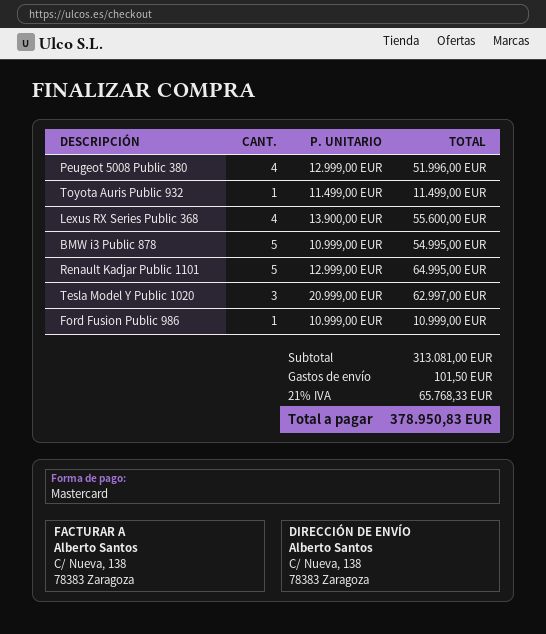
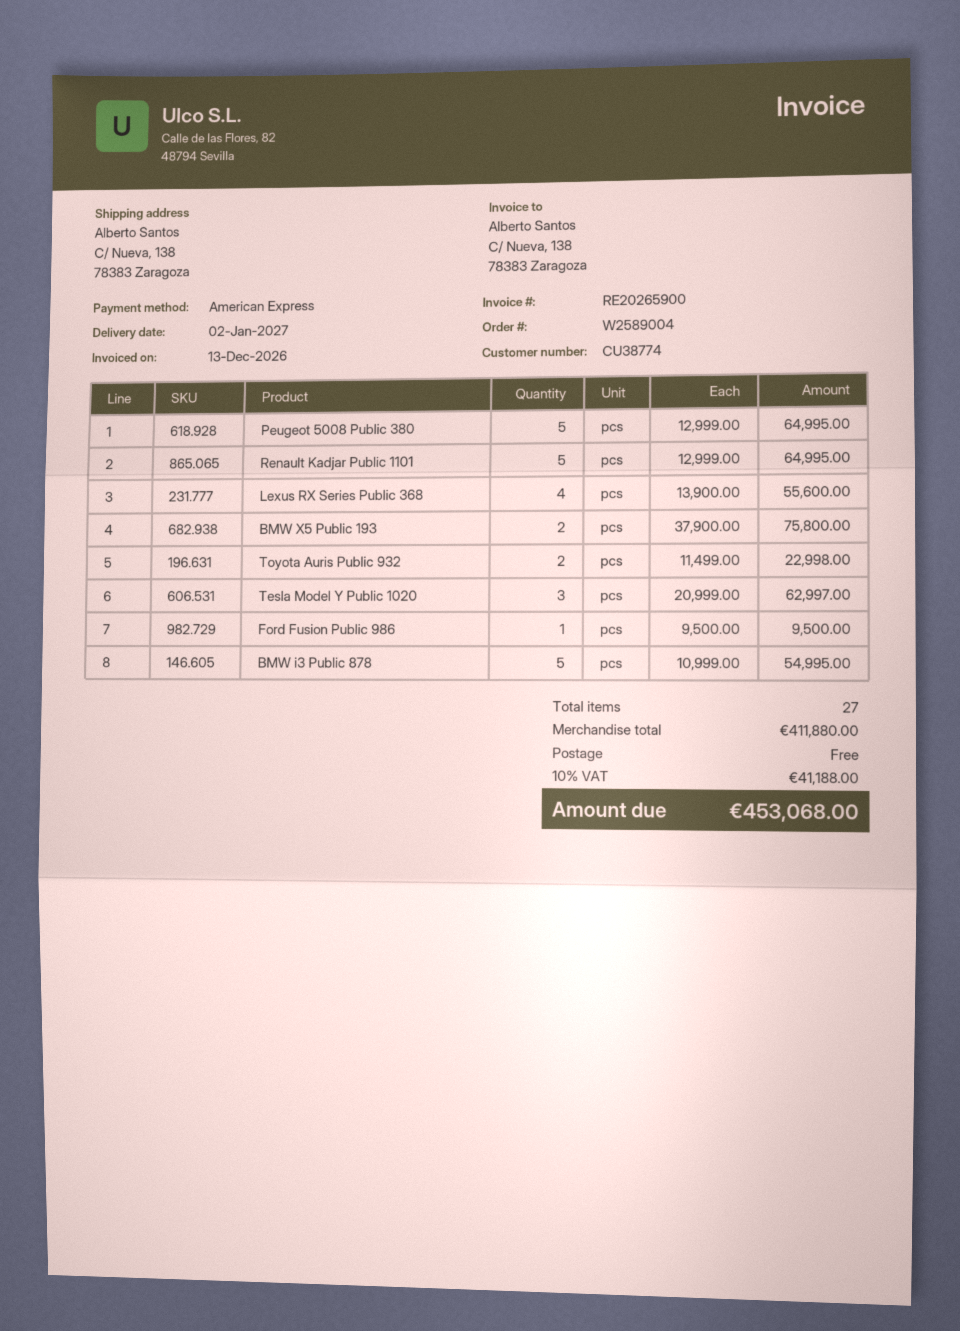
payment method: Mastercard -> American Express
Peugeot 5008 Public 380: 4 x 12999.00 = 51996.00 -> 5 x 12999.00 = 64995.00
Toyota Auris Public 932: 1 x 11499.00 = 11499.00 -> 2 x 11499.00 = 22998.00
Ford Fusion Public 986: 1 x 10999.00 = 10999.00 -> 1 x 9500.00 = 9500.00
BMW X5 Public 193: none -> 2 x 37900.00 = 75800.00
subtotal: 313081.00 -> 411880.00
shipping: 101.50 -> 0.00
tax: 21% = 65768.33 -> 10% = 41188.00
total: 378950.83 -> 453068.00

